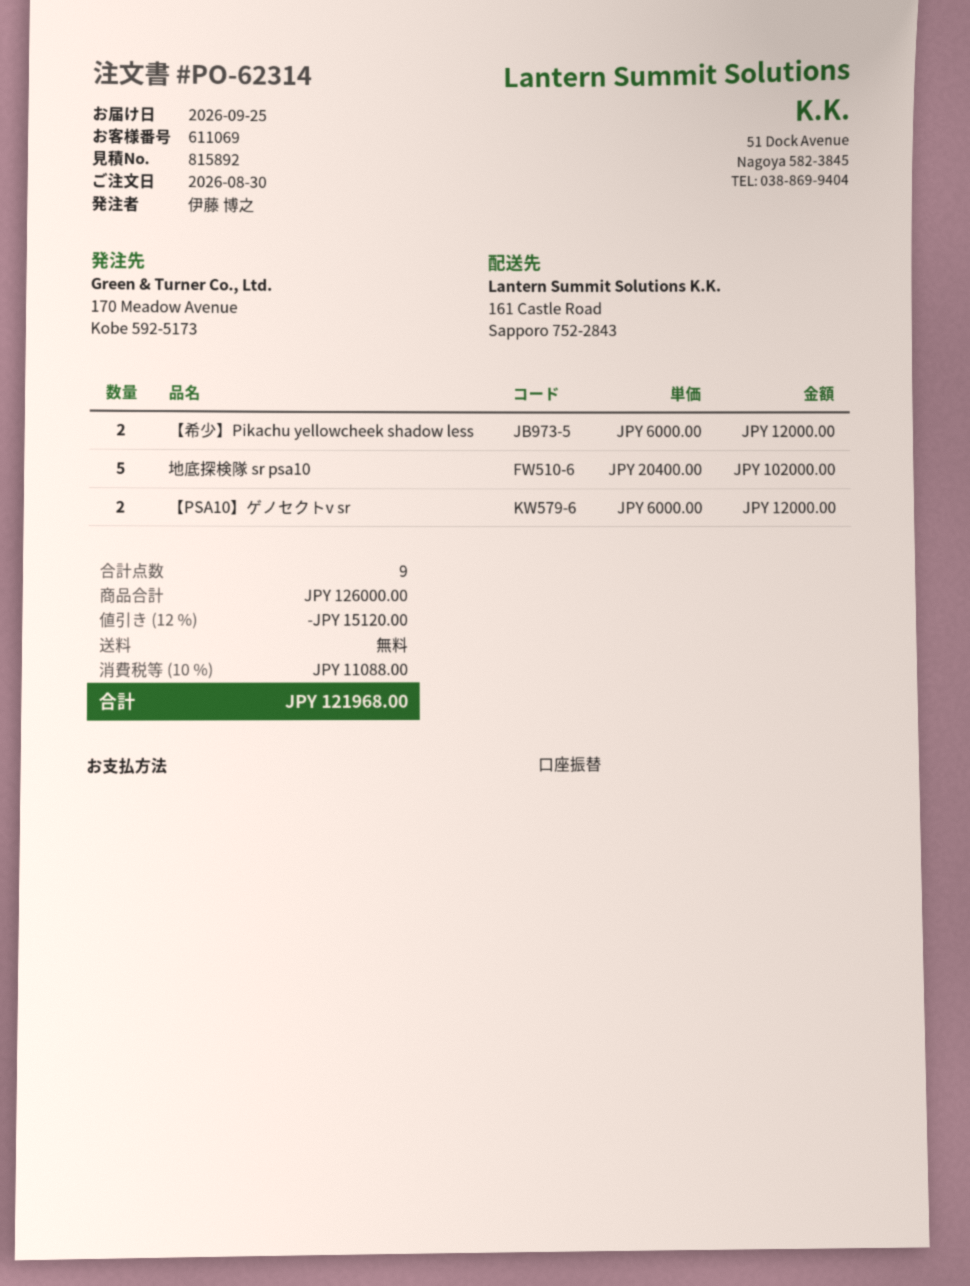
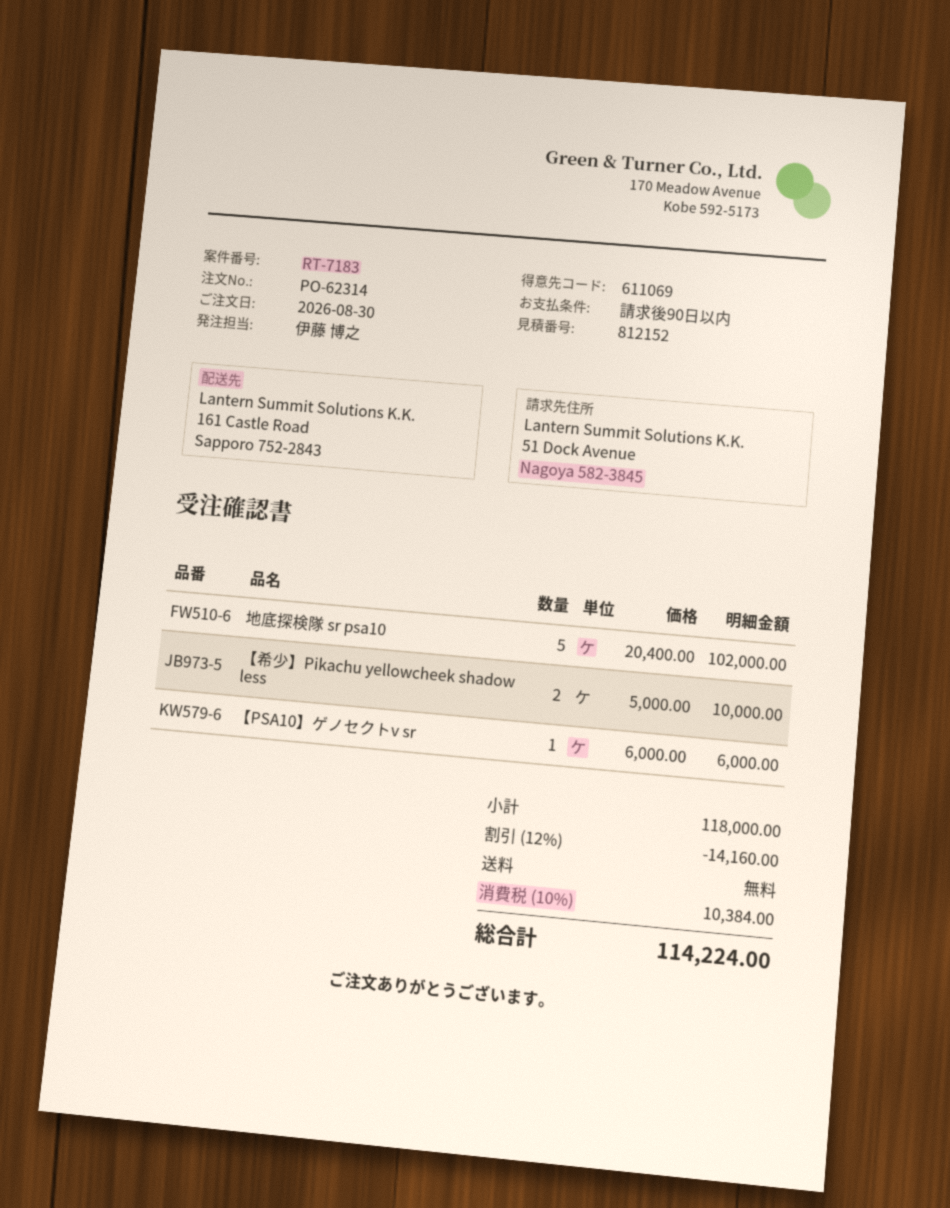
quote number: 815892 -> 812152
【希少】Pikachu yellowcheek shadow less: 2 x 6000.00 = 12000.00 -> 2 x 5000.00 = 10000.00
【PSA10】ゲノセクトv sr: 2 x 6000.00 = 12000.00 -> 1 x 6000.00 = 6000.00
subtotal: 126000.00 -> 118000.00
discount: 12% = 15120.00 -> 12% = 14160.00
tax: 10% = 11088.00 -> 10% = 10384.00
total: 121968.00 -> 114224.00

